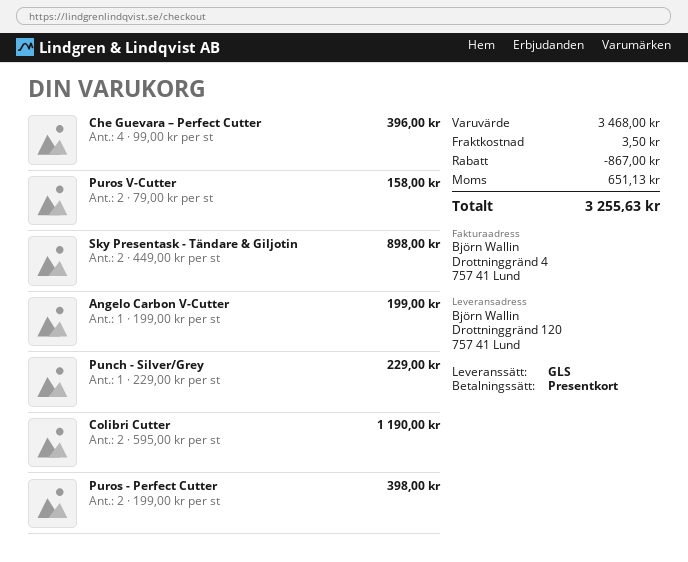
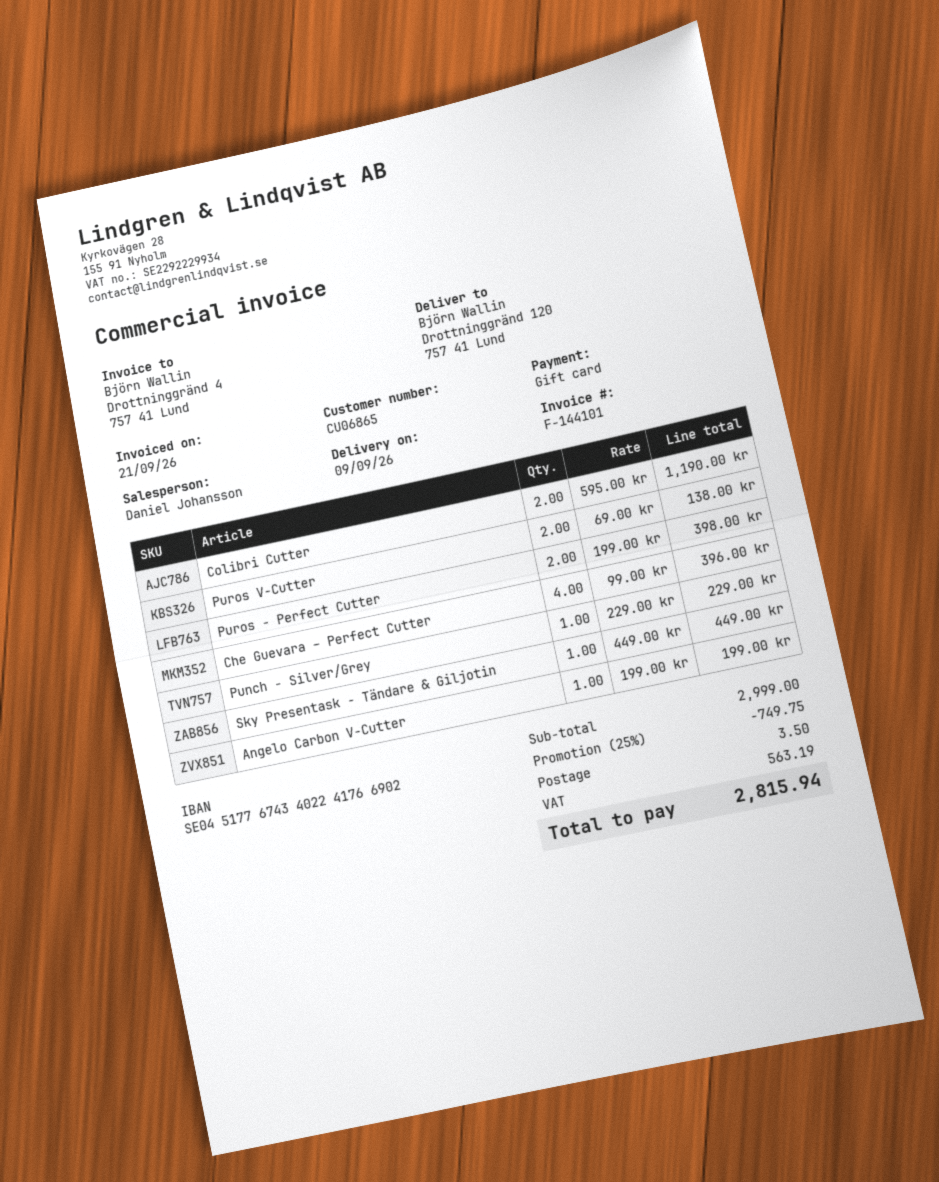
Puros V-Cutter: 2 x 79.00 = 158.00 -> 2 x 69.00 = 138.00
Sky Presentask - Tändare & Giljotin: 2 x 449.00 = 898.00 -> 1 x 449.00 = 449.00
subtotal: 3468.00 -> 2999.00
discount: 867.00 -> 749.75
tax: 651.13 -> 563.19
total: 3255.63 -> 2815.94

